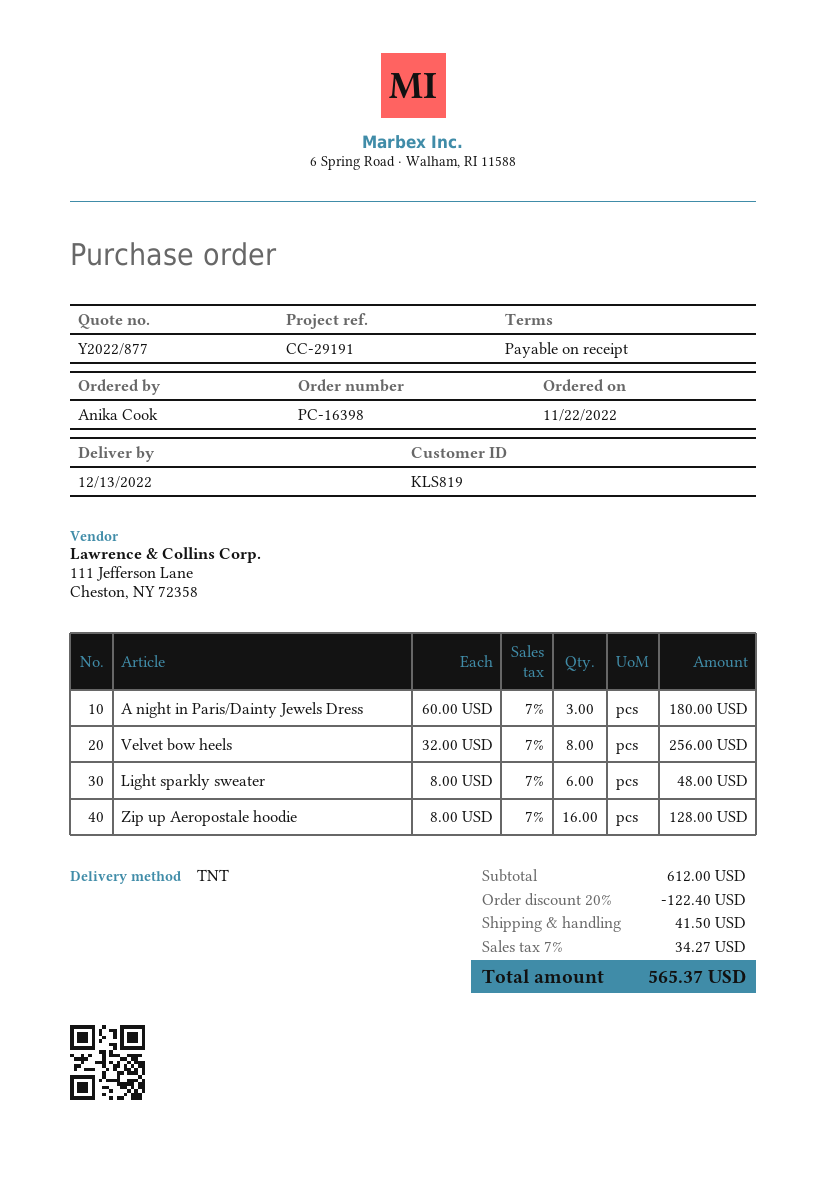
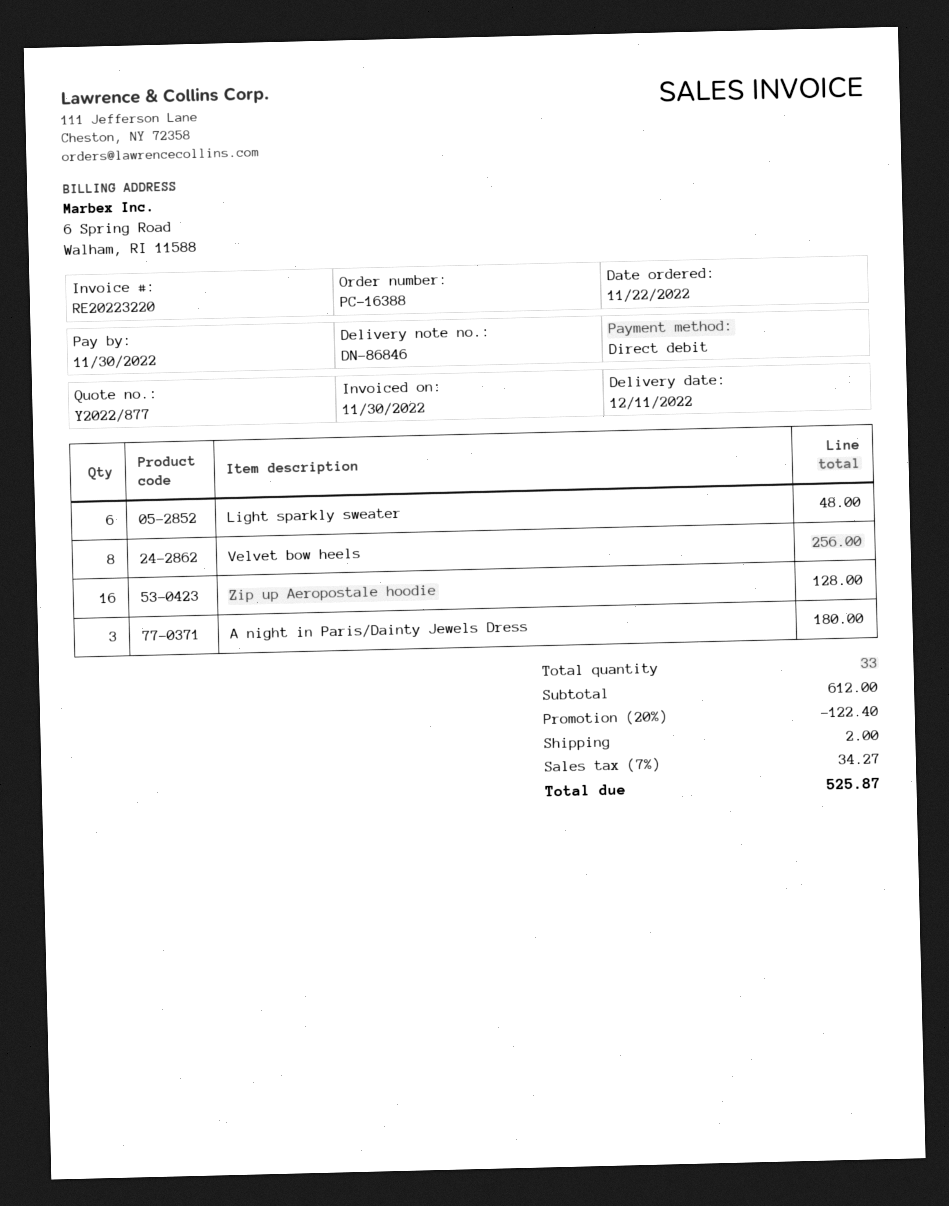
order number: PC-16398 -> PC-16388
delivery date: 2022-12-13 -> 2022-12-11
shipping: 41.50 -> 2.00
total: 565.37 -> 525.87

